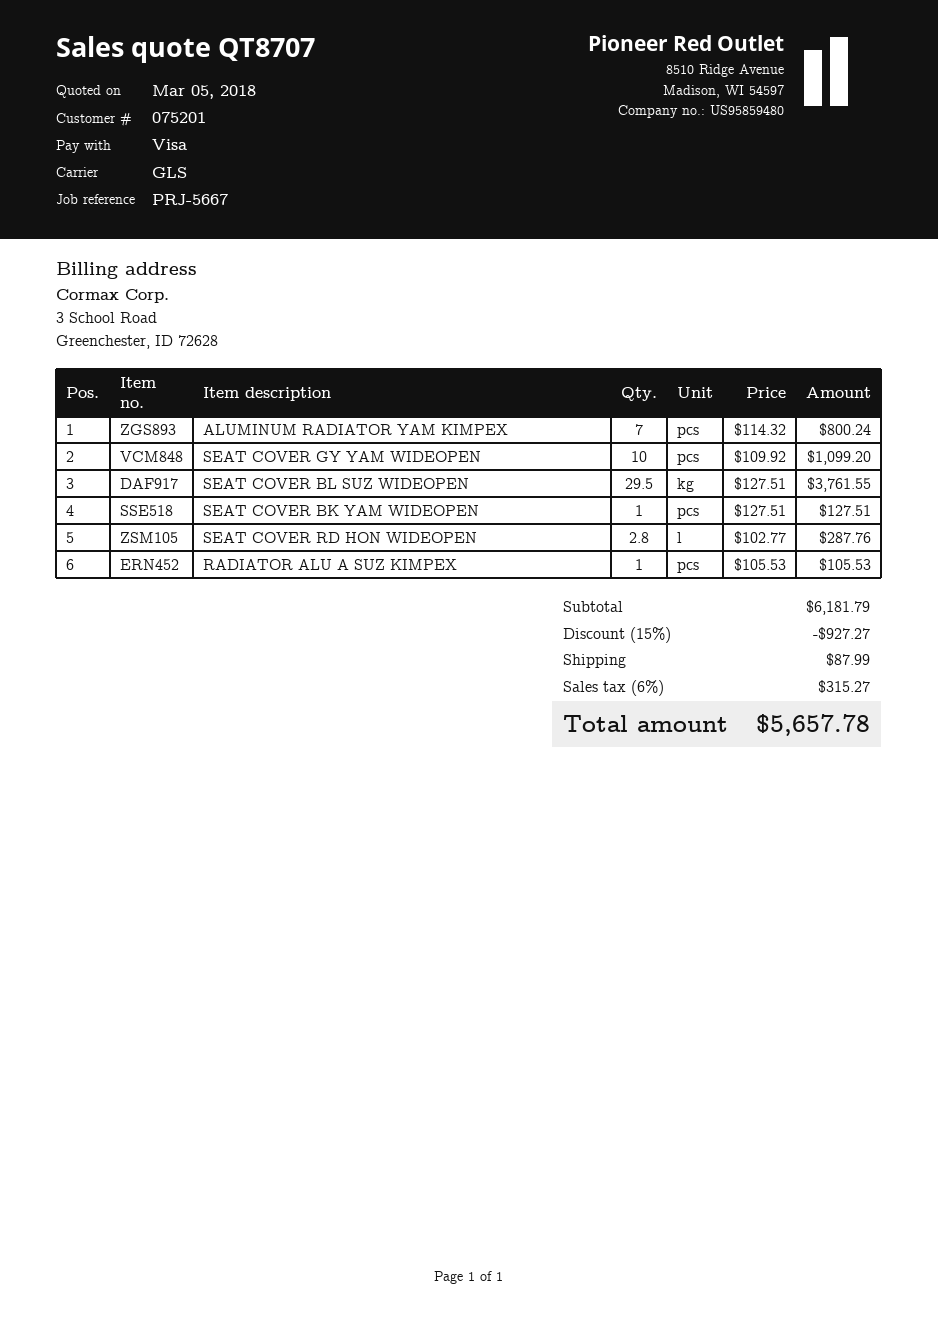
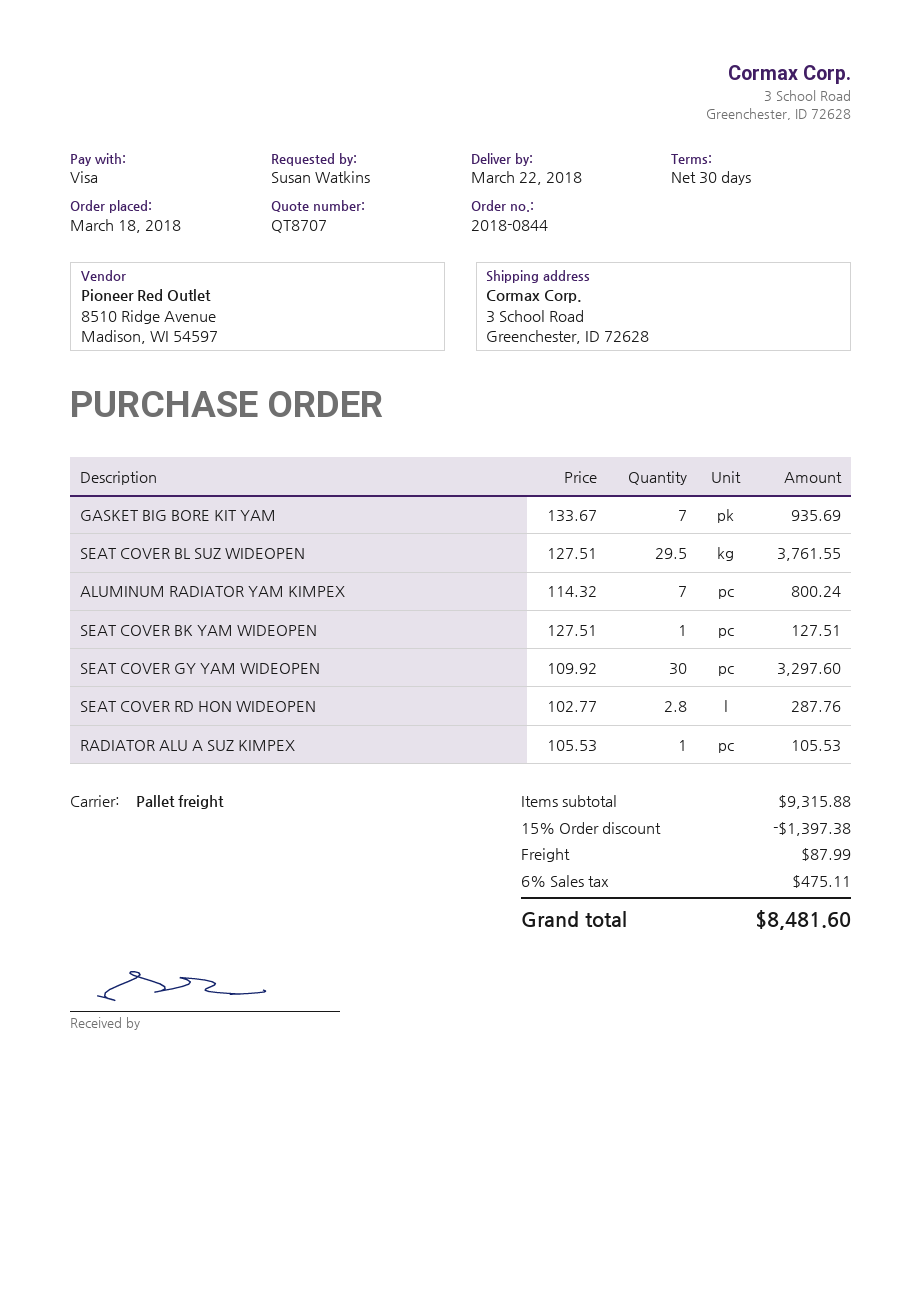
shipping method: GLS -> pallet freight
SEAT COVER GY YAM WIDEOPEN: 10 x 109.92 = 1099.20 -> 30 x 109.92 = 3297.60
GASKET BIG BORE KIT YAM: none -> 7 x 133.67 = 935.69
subtotal: 6181.79 -> 9315.88
discount: 15% = 927.27 -> 15% = 1397.38
tax: 6% = 315.27 -> 6% = 475.11
total: 5657.78 -> 8481.60

